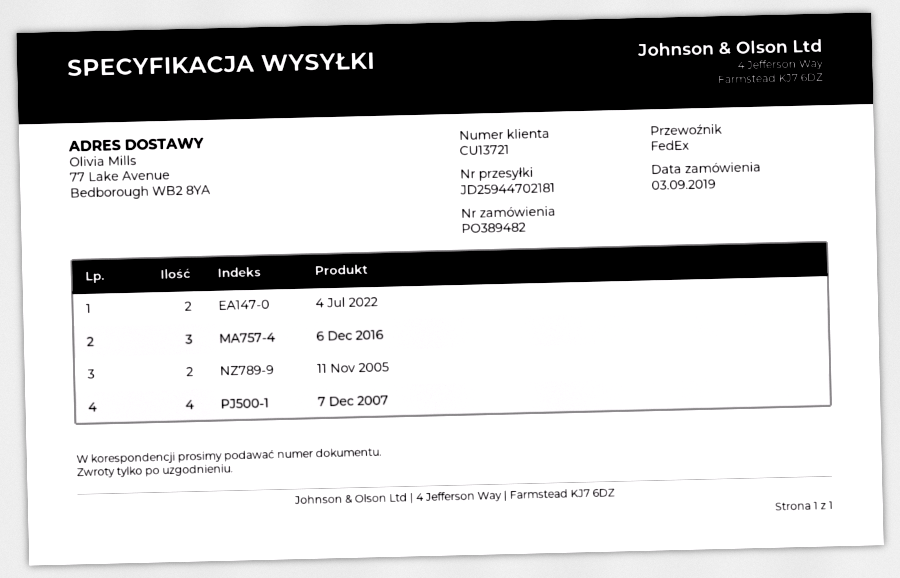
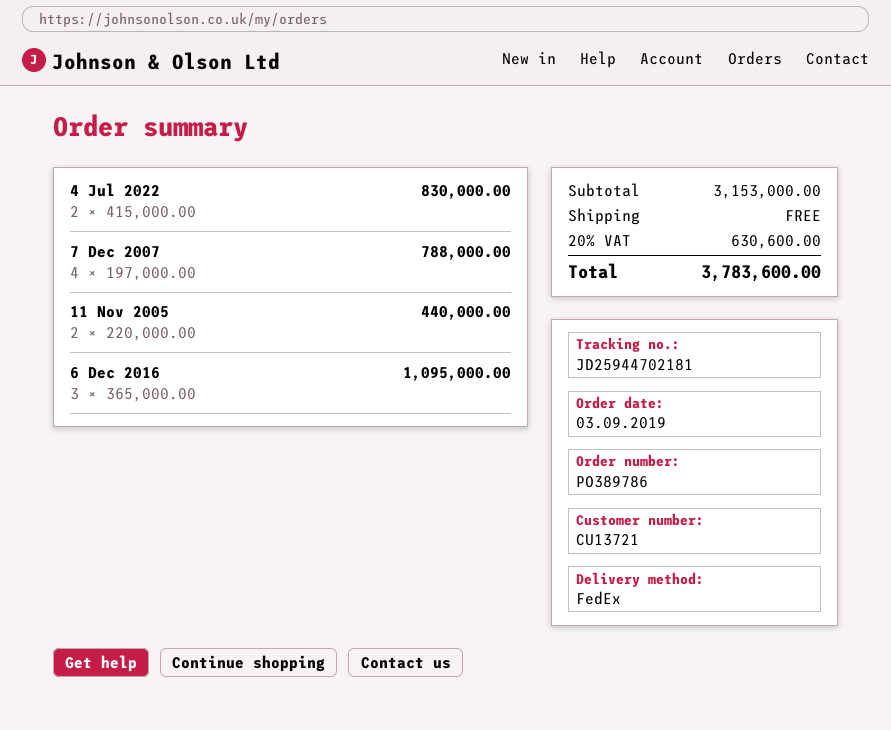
order number: PO389482 -> PO389786

